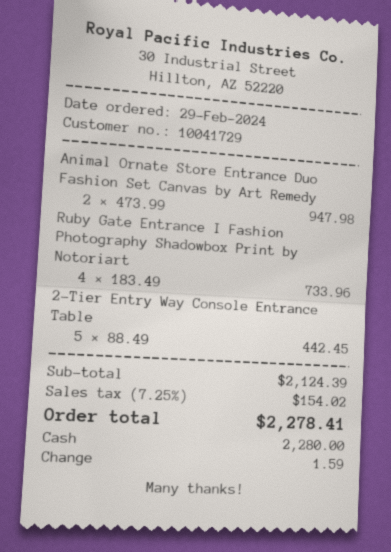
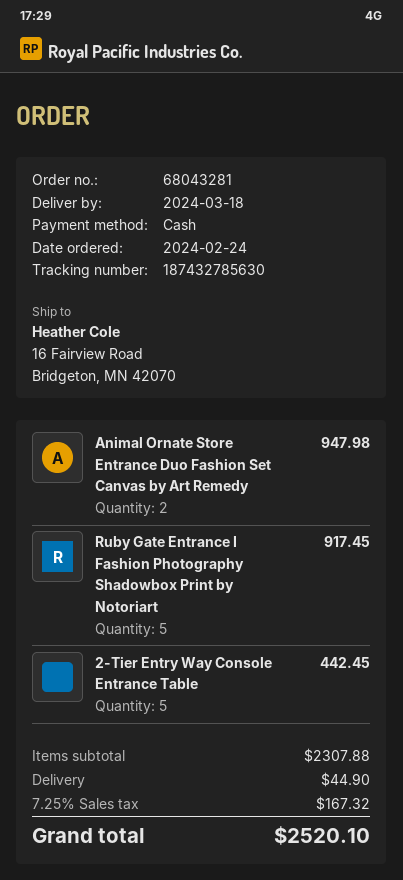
order date: 2024-02-29 -> 2024-02-24
Ruby Gate Entrance I Fashion Photography Shadowbox Print by Notoriart: 4 for 733.96 -> 5 for 917.45
subtotal: 2124.39 -> 2307.88
shipping: none -> 44.90
tax: 7.25% = 154.02 -> 7.25% = 167.32
total: 2278.41 -> 2520.10

